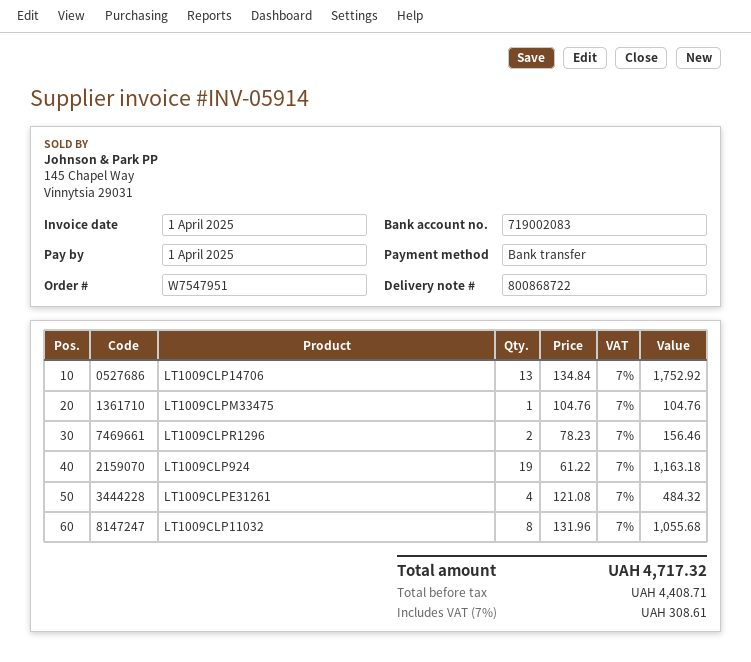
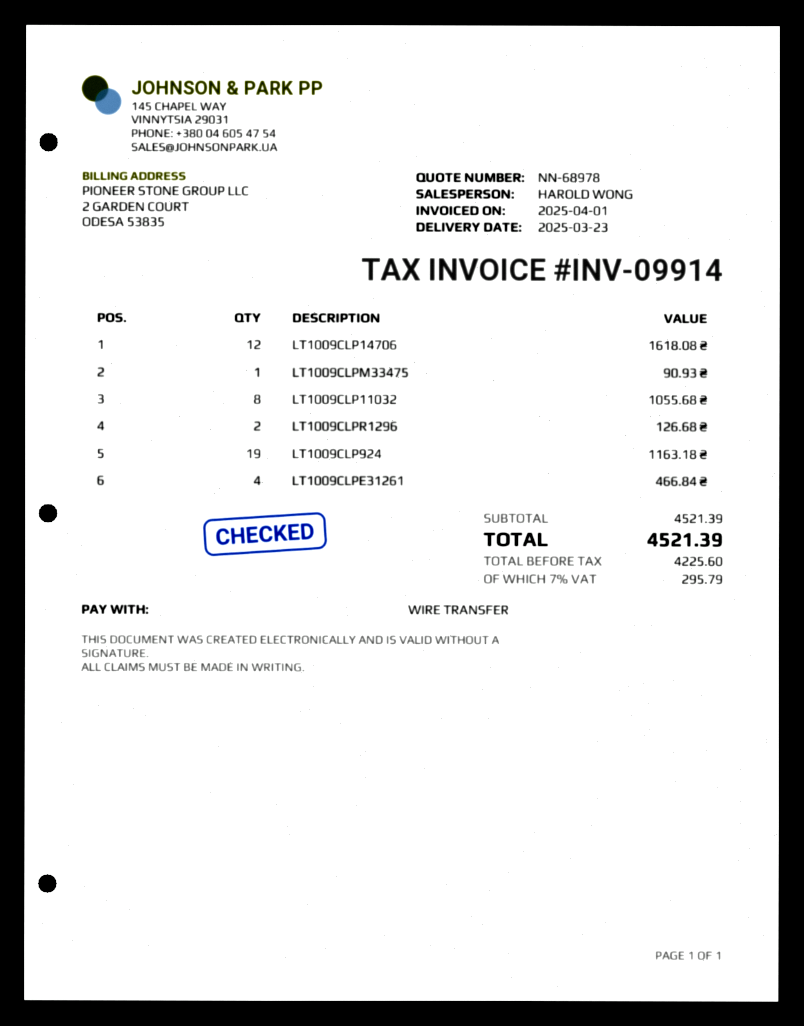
invoice number: INV-05914 -> INV-09914
LT1009CLP14706: 13 for 1752.92 -> 12 for 1618.08
LT1009CLPM33475: 1 for 104.76 -> 1 for 90.93
LT1009CLPR1296: 2 for 156.46 -> 2 for 126.68
LT1009CLPE31261: 4 for 484.32 -> 4 for 466.84
net: 4408.71 -> 4225.60
tax: 7% = 308.61 -> 7% = 295.79
total: 4717.32 -> 4521.39

